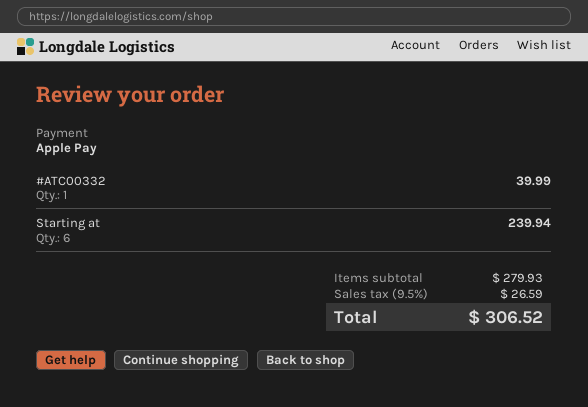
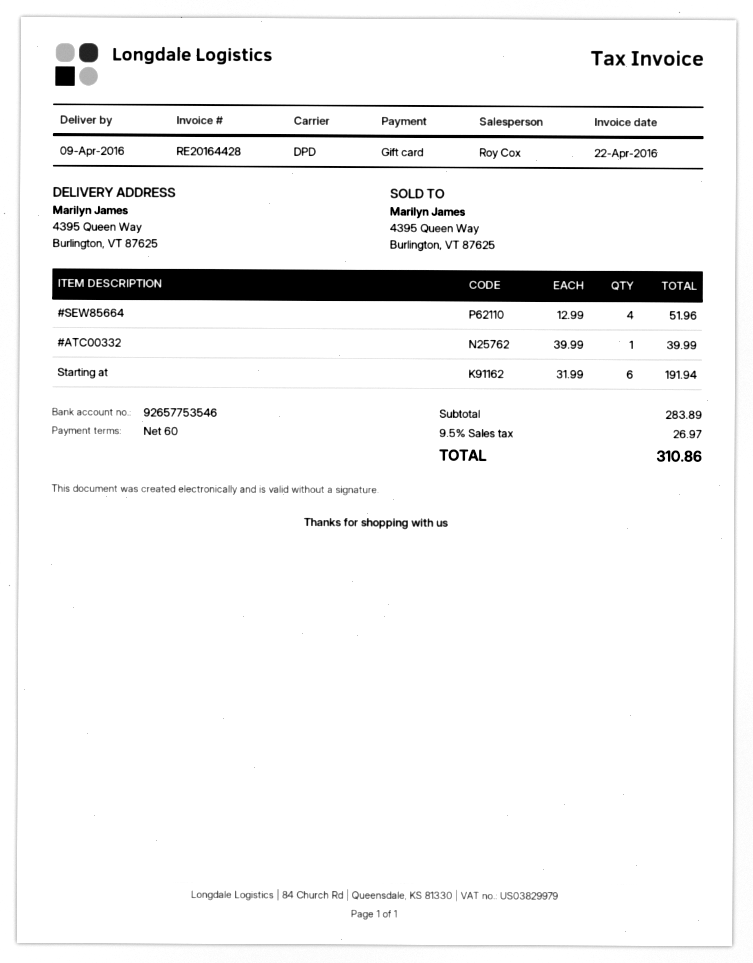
payment method: Apple Pay -> gift card
Starting at: 6 for 239.94 -> 6 for 191.94
#SEW85664: none -> 4 for 51.96
subtotal: 279.93 -> 283.89
tax: 9.5% = 26.59 -> 9.5% = 26.97
total: 306.52 -> 310.86

